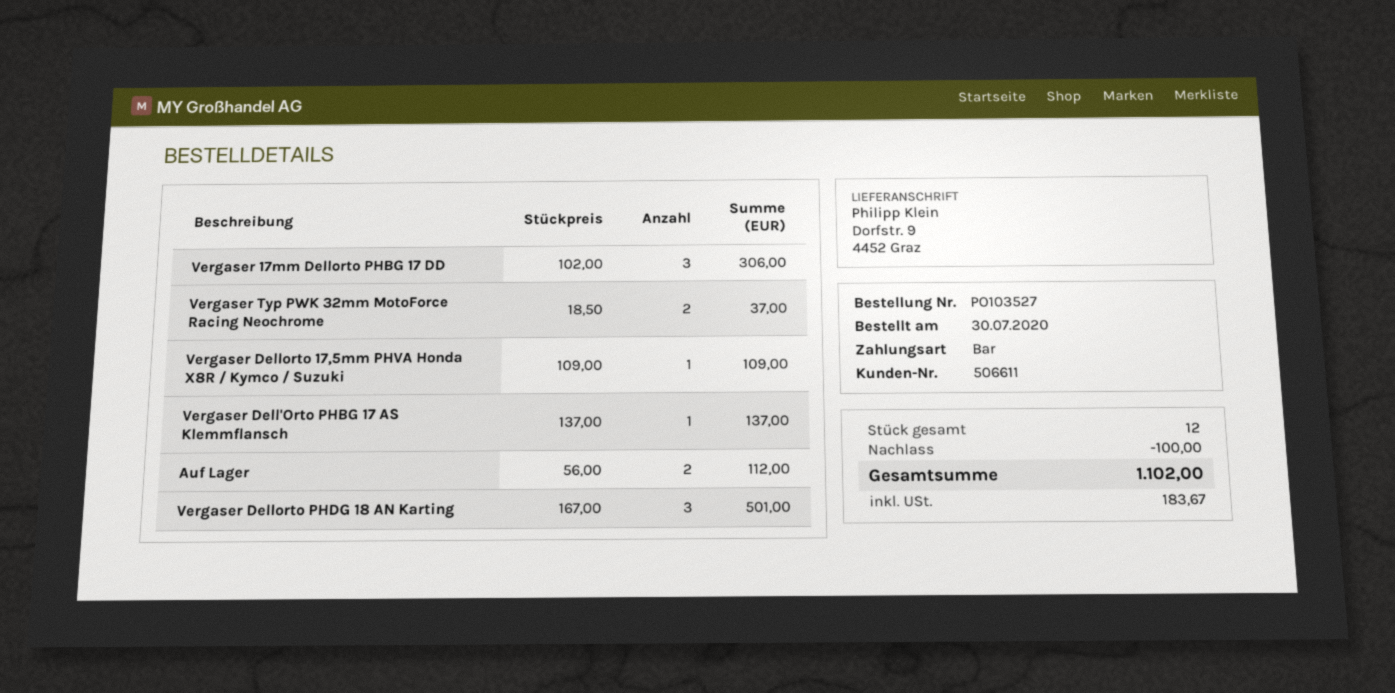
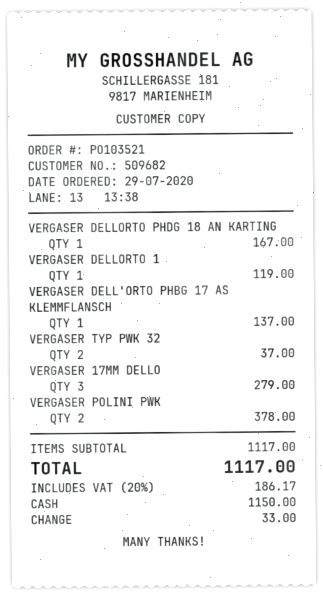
order number: PO103527 -> PO103521
order date: 2020-07-30 -> 2020-07-29
customer number: 506611 -> 509682
Vergaser 17mm Dellorto PHBG 17 DD: 3 for 306.00 -> 3 for 279.00
Vergaser Dellorto 17,5mm PHVA Honda X8R / Kymco / Suzuki: 1 for 109.00 -> 1 for 119.00
Auf Lager: 2 for 112.00 -> none
Vergaser Dellorto PHDG 18 AN Karting: 3 for 501.00 -> 1 for 167.00
VERGASER POLINI PWK: none -> 2 for 378.00
discount: 100.00 -> none
tax: 183.67 -> 186.17
total: 1102.00 -> 1117.00

